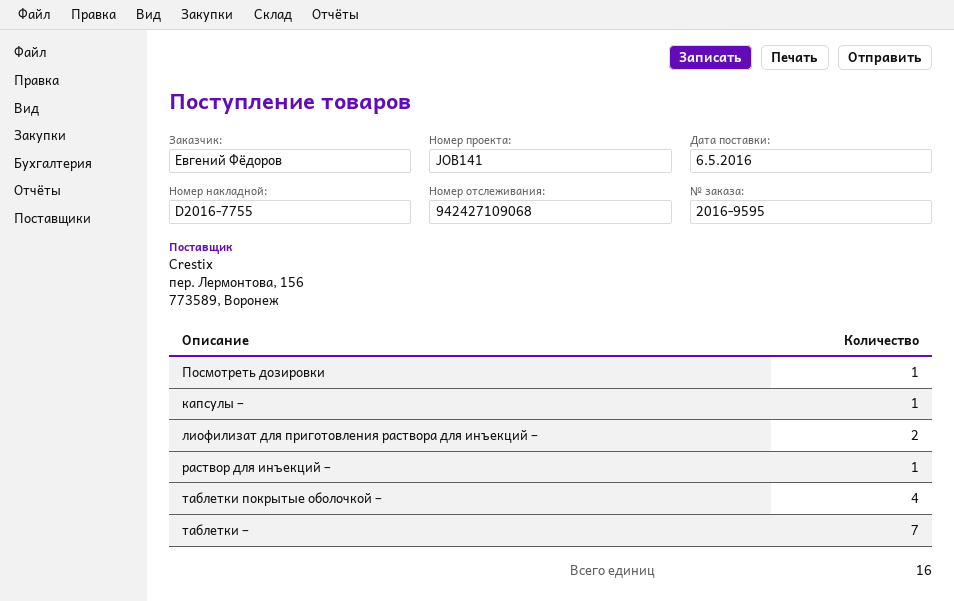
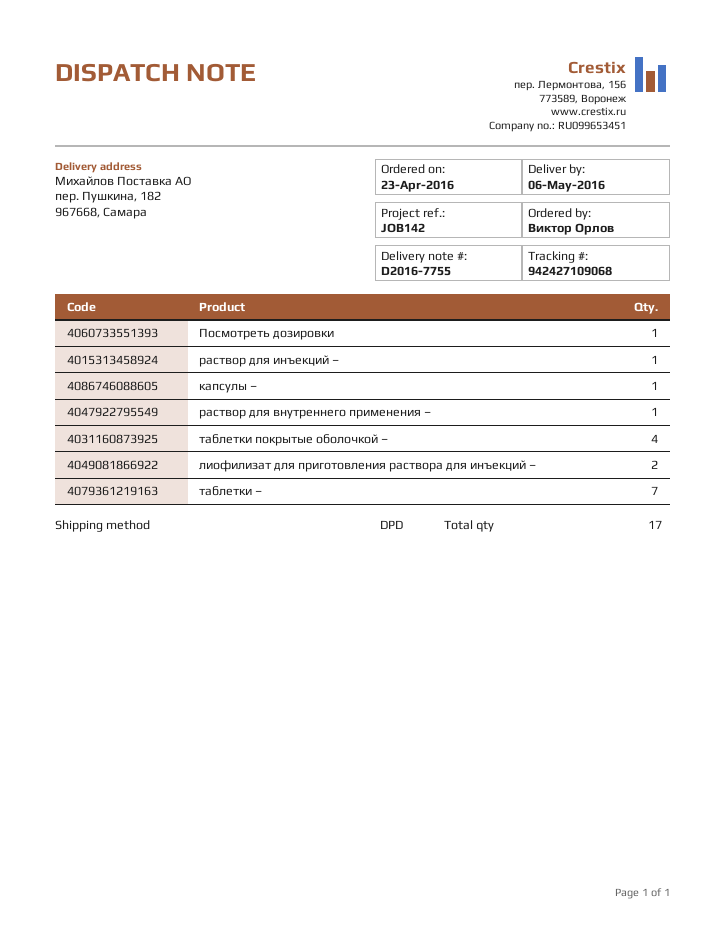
reference: JOB141 -> JOB142
ordered by: Евгений Фёдоров -> Виктор Орлов
раствор для внутреннего применения –: none -> 1
total quantity: 16 -> 17

